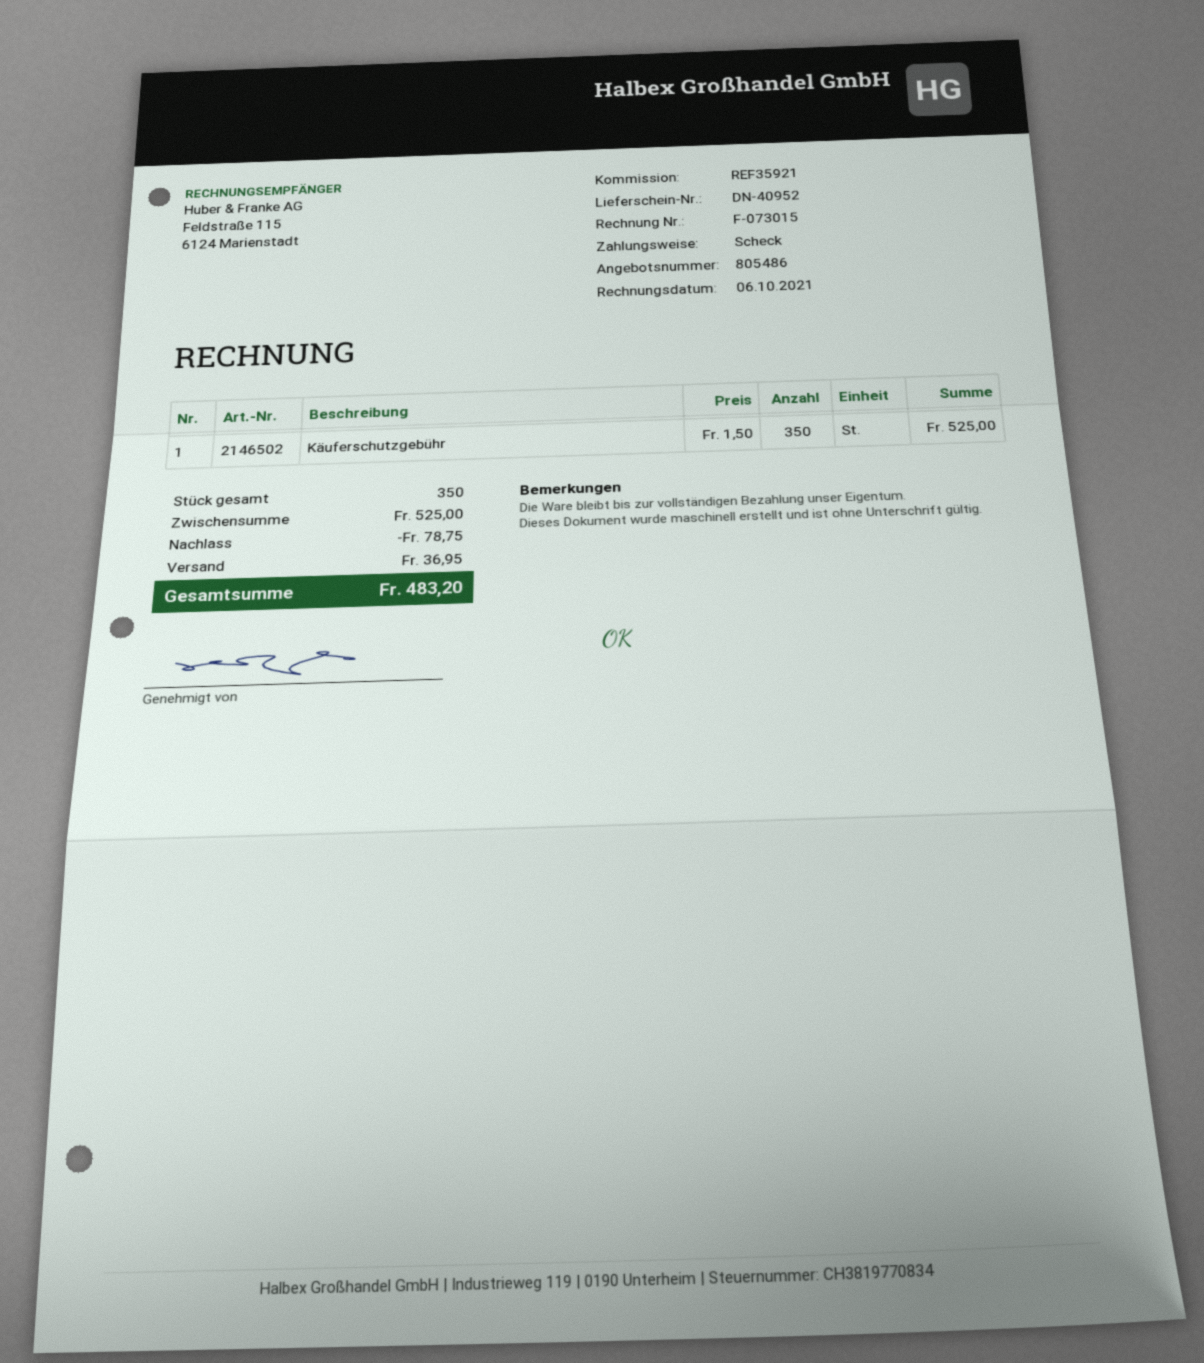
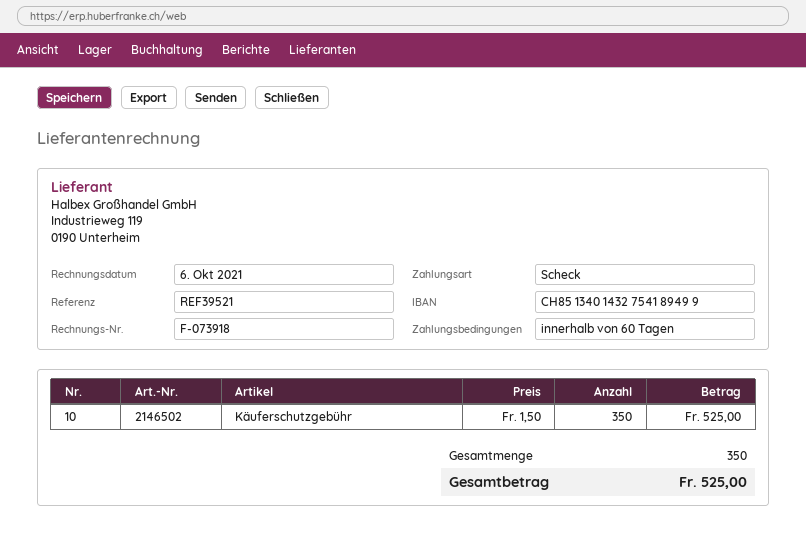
invoice number: F-073015 -> F-073918
reference: REF35921 -> REF39521
discount: 78.75 -> none
shipping: 36.95 -> none
total: 483.20 -> 525.00

